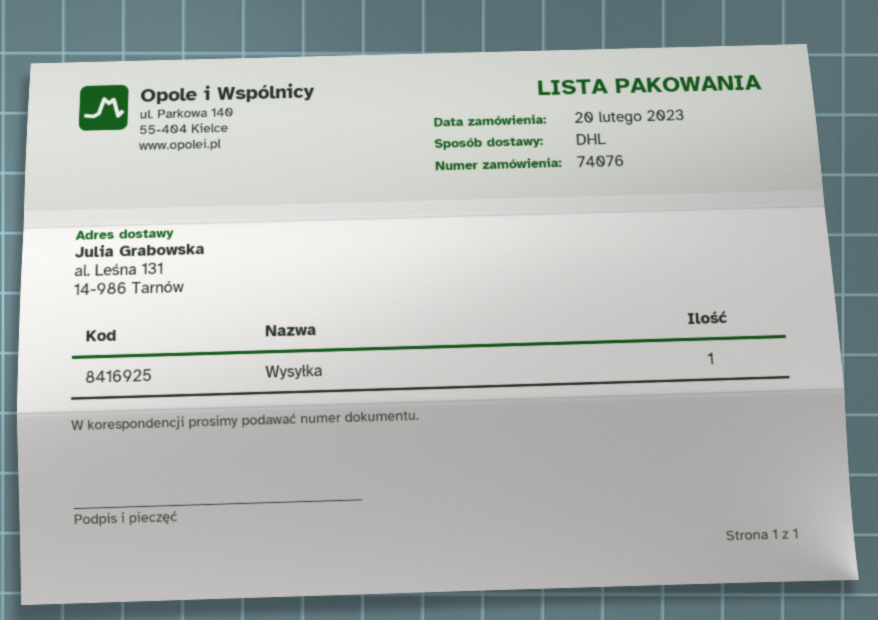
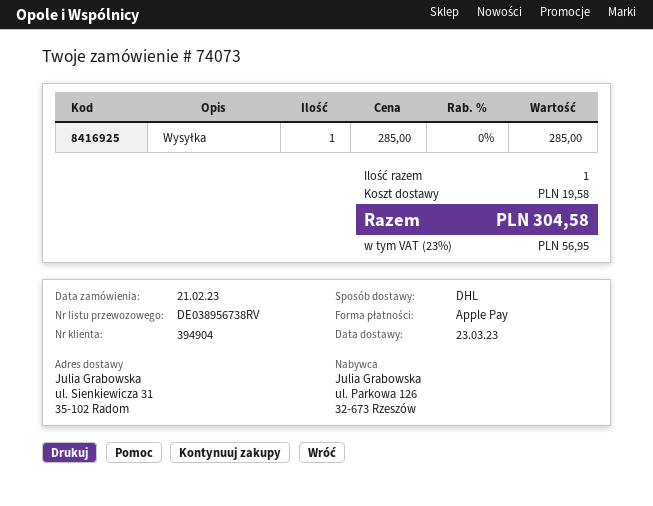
order number: 74076 -> 74073
order date: 2023-02-20 -> 2023-02-21
ship to: al. Leśna 131, 14-986 Tarnów -> ul. Sienkiewicza 31, 35-102 Radom

